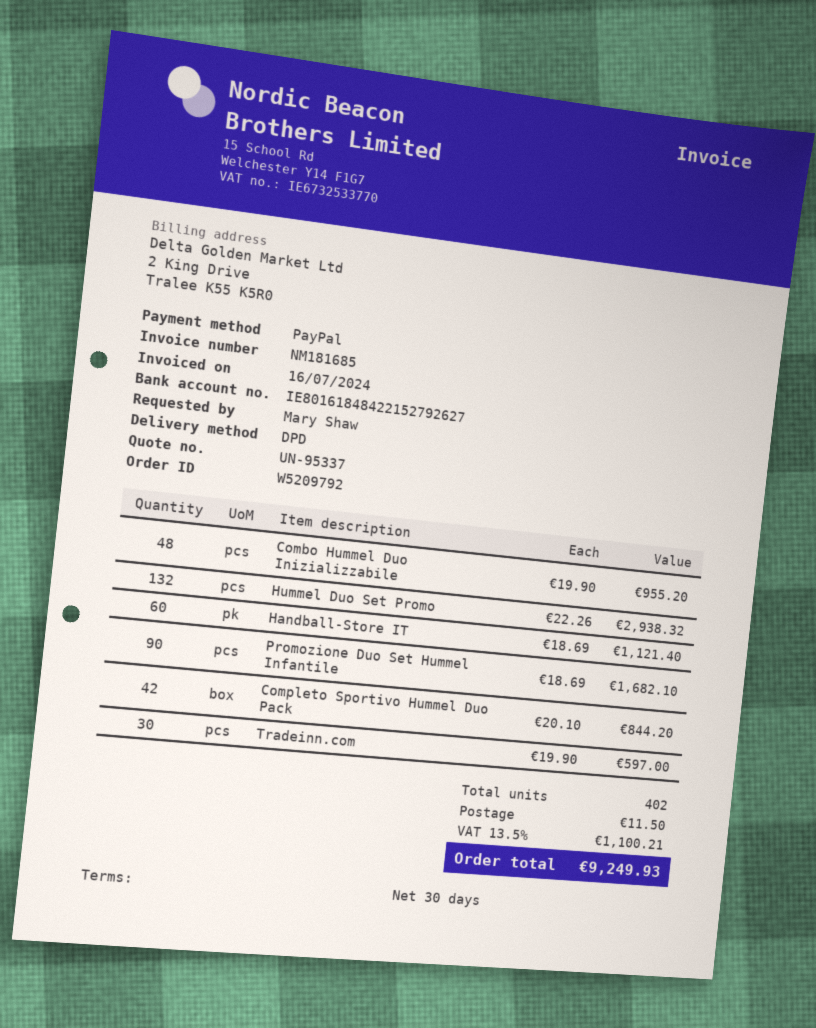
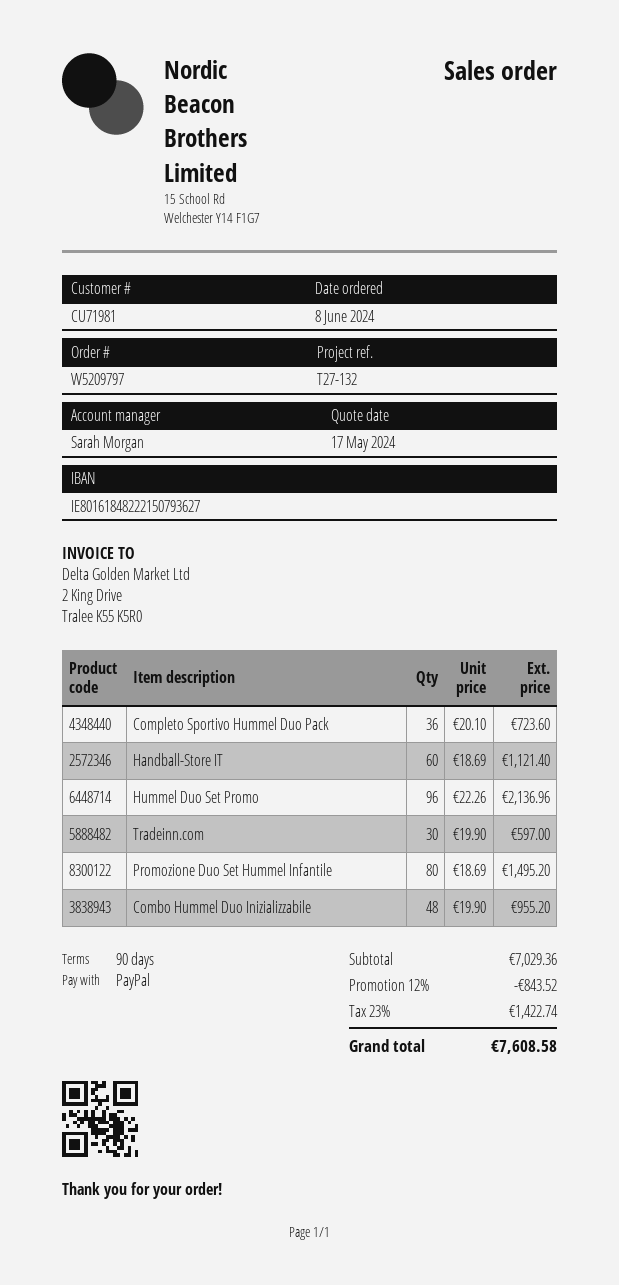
order number: W5209792 -> W5209797
payment terms: 30 days -> 90 days
bank account: IE80161848422152792627 -> IE80161848222150793627
Hummel Duo Set Promo: 132 x 22.26 = 2938.32 -> 96 x 22.26 = 2136.96
Promozione Duo Set Hummel Infantile: 90 x 18.69 = 1682.10 -> 80 x 18.69 = 1495.20
Completo Sportivo Hummel Duo Pack: 42 x 20.10 = 844.20 -> 36 x 20.10 = 723.60
discount: none -> 12% = 843.52
shipping: 11.50 -> none
tax: 13.5% = 1100.21 -> 23% = 1422.74
total: 9249.93 -> 7608.58

